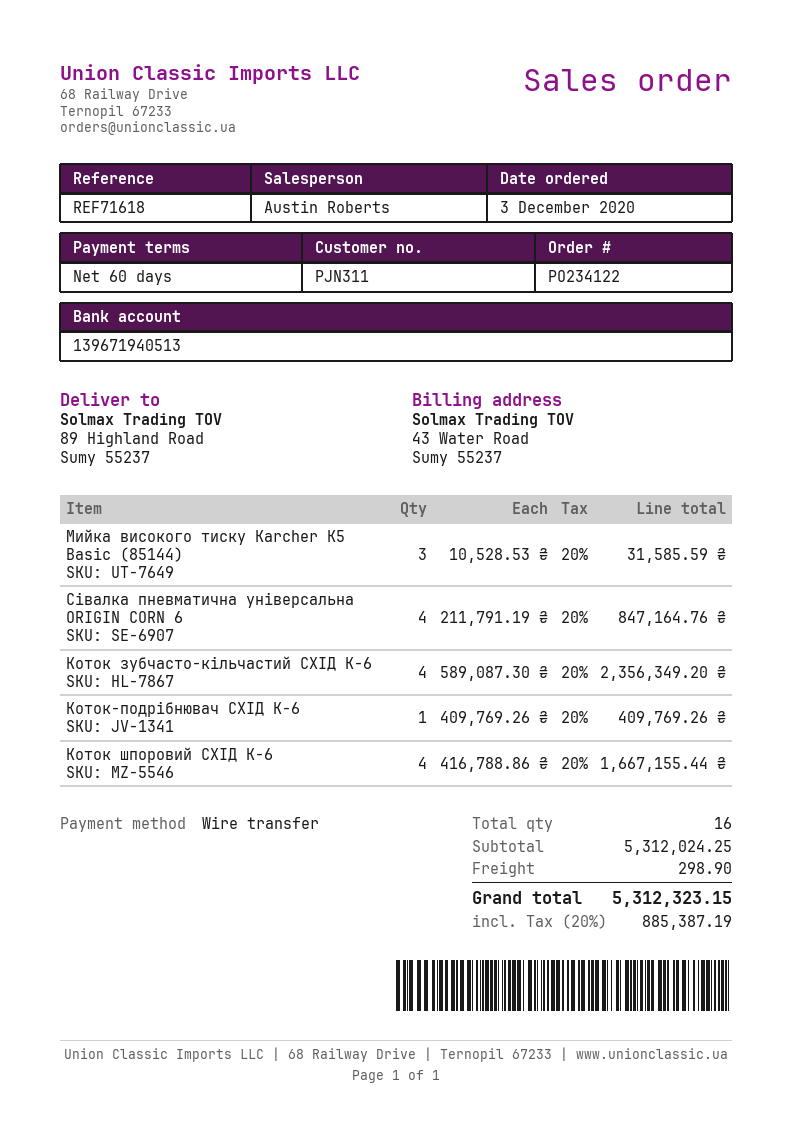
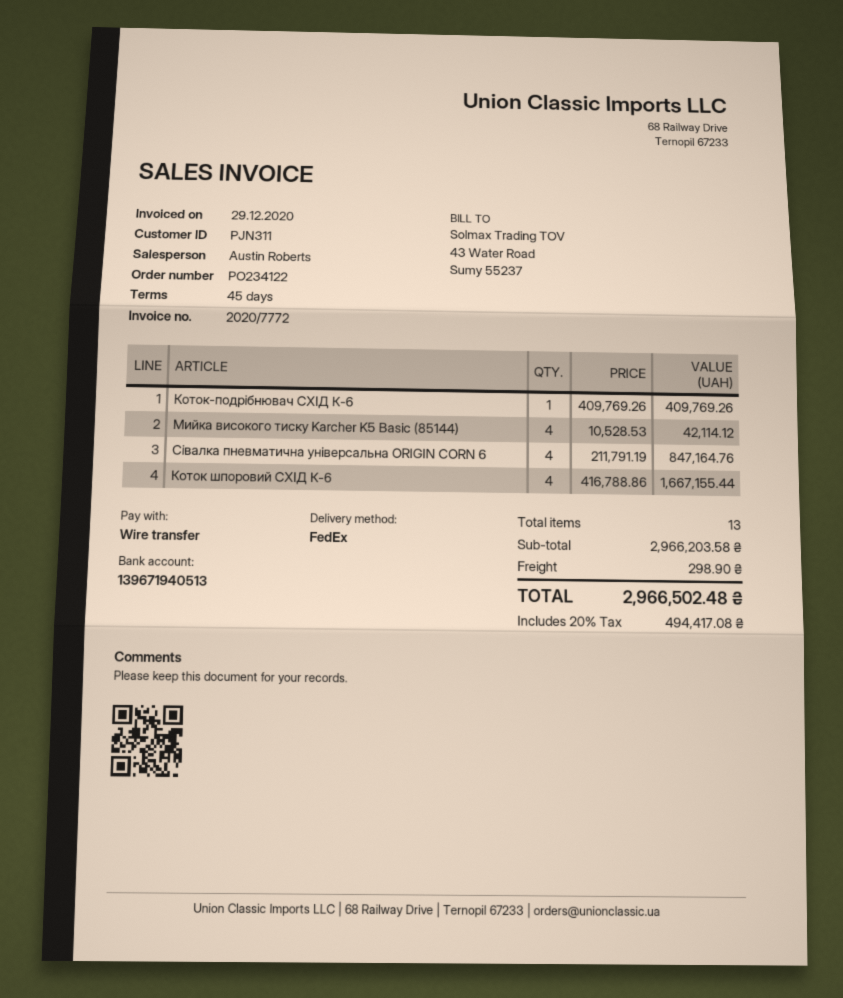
payment terms: 60 days -> 45 days
Мийка високого тиску Karcher K5 Basic (85144): 3 x 10528.53 = 31585.59 -> 4 x 10528.53 = 42114.12
Коток зубчасто-кільчастий СХІД К-6: 4 x 589087.30 = 2356349.20 -> none
total quantity: 16 -> 13
subtotal: 5312024.25 -> 2966203.58
tax: 20% = 885387.19 -> 20% = 494417.08
total: 5312323.15 -> 2966502.48

